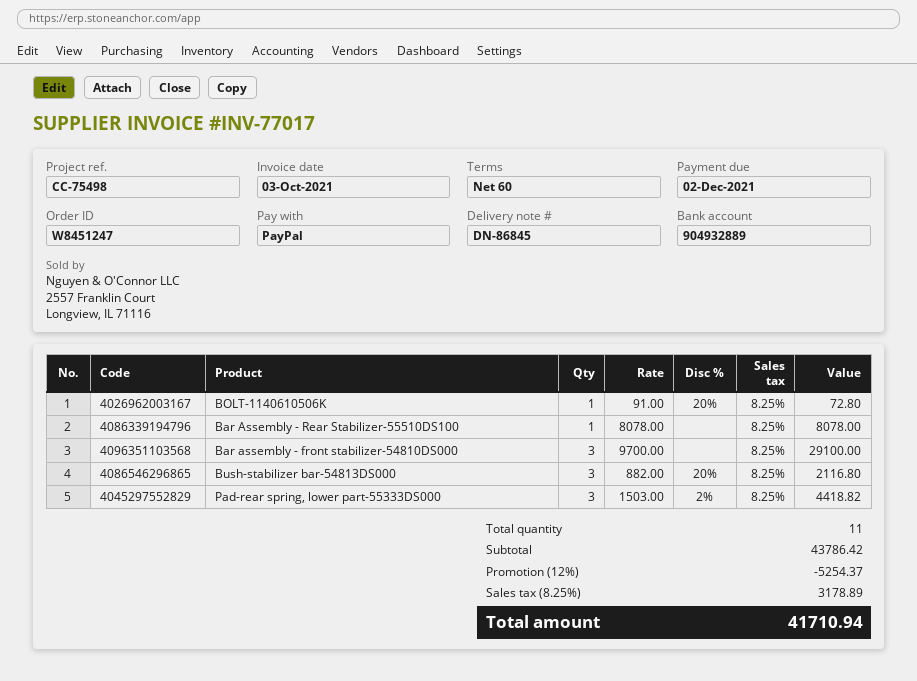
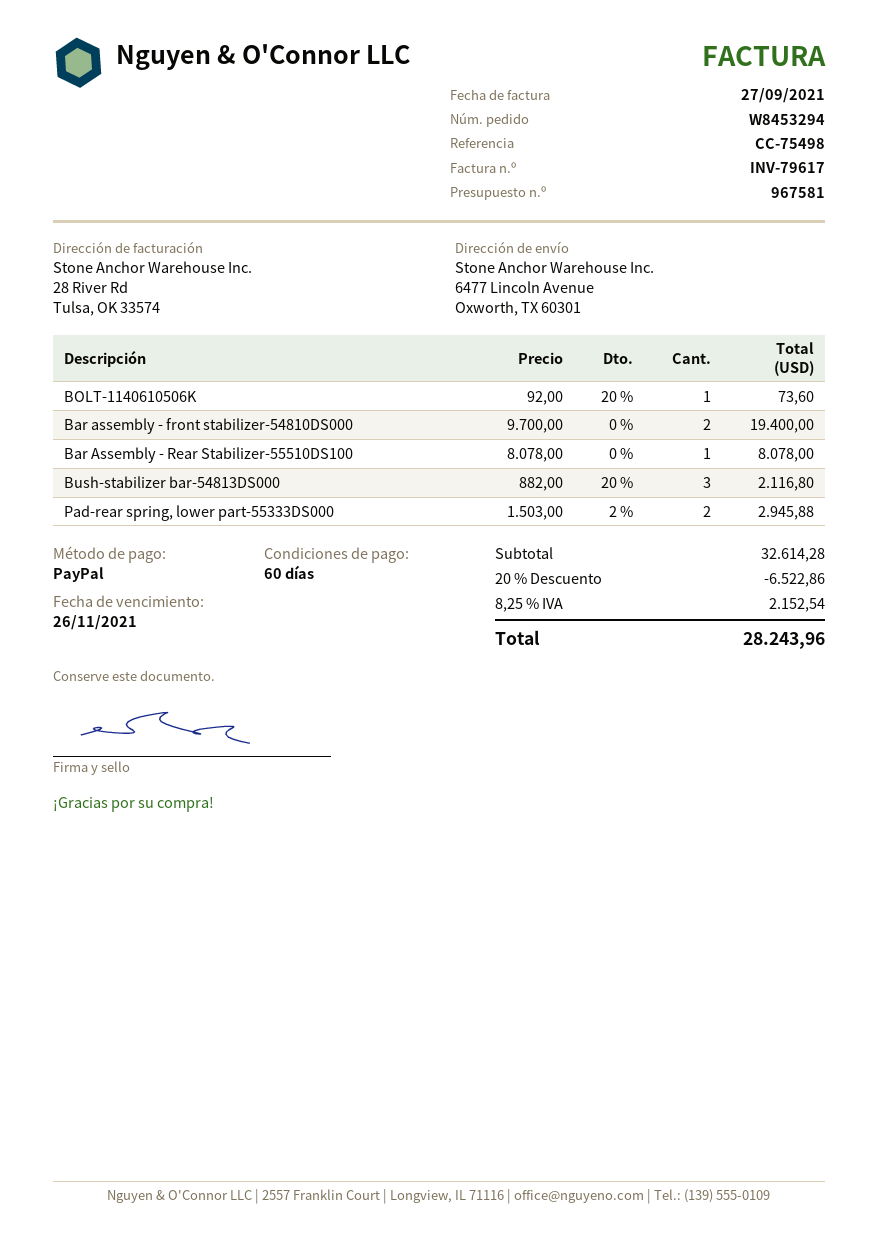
order number: W8451247 -> W8453294
invoice number: INV-77017 -> INV-79617
invoice date: 2021-10-03 -> 2021-09-27
due date: 2021-12-02 -> 2021-11-26
BOLT-1140610506K: 1 x 91.00 - 20% = 72.80 -> 1 x 92.00 - 20% = 73.60
Bar assembly - front stabilizer-54810DS000: 3 x 9700.00 = 29100.00 -> 2 x 9700.00 = 19400.00
Pad-rear spring, lower part-55333DS000: 3 x 1503.00 - 2% = 4418.82 -> 2 x 1503.00 - 2% = 2945.88
subtotal: 43786.42 -> 32614.28
discount: 12% = 5254.37 -> 20% = 6522.86
tax: 8.25% = 3178.89 -> 8.25% = 2152.54
total: 41710.94 -> 28243.96

